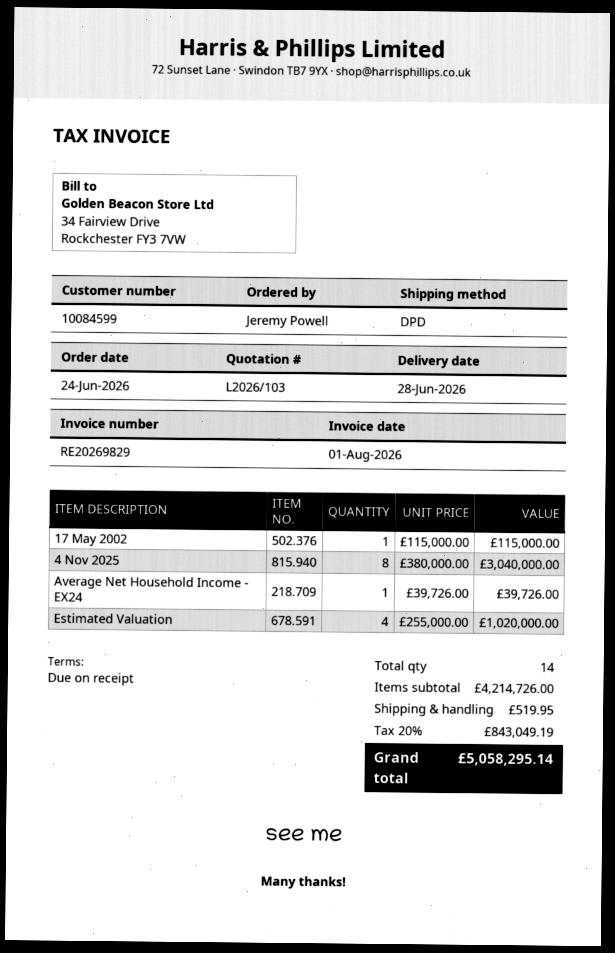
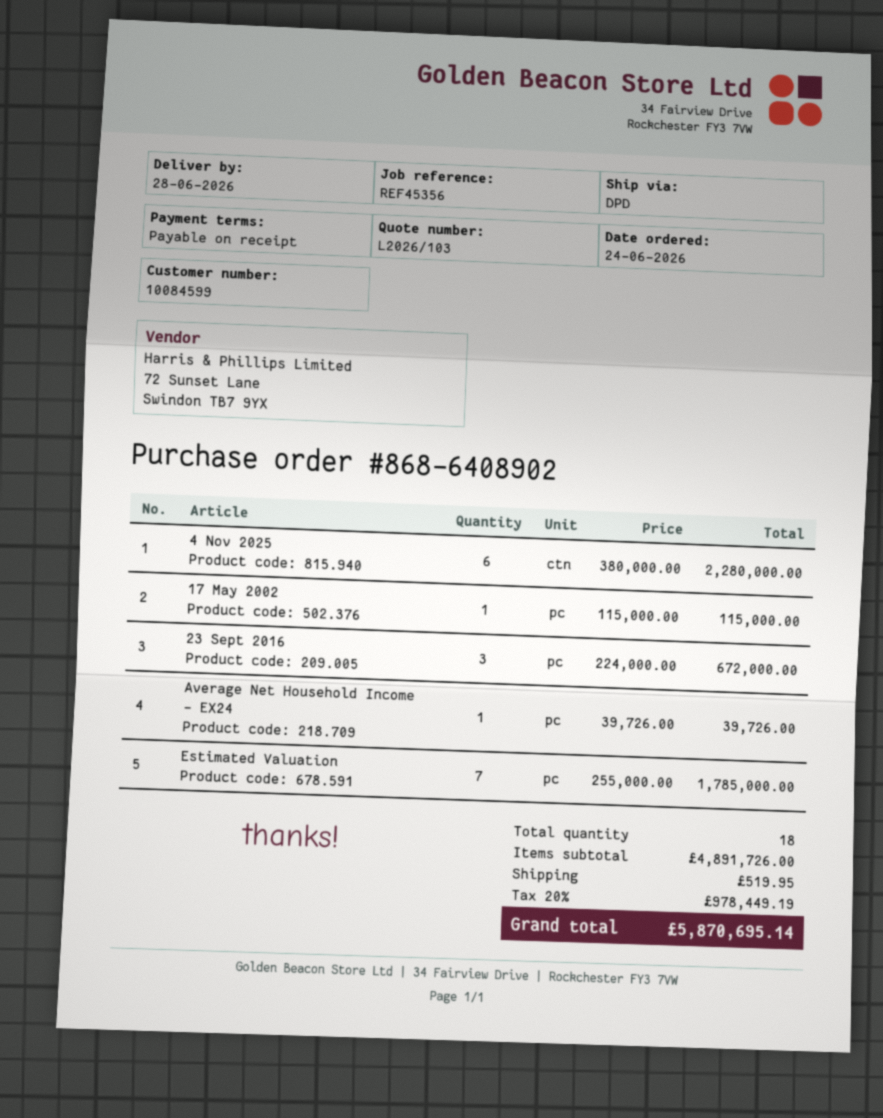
4 Nov 2025: 8 x 380000.00 = 3040000.00 -> 6 x 380000.00 = 2280000.00
Estimated Valuation: 4 x 255000.00 = 1020000.00 -> 7 x 255000.00 = 1785000.00
23 Sept 2016: none -> 3 x 224000.00 = 672000.00
total quantity: 14 -> 18
subtotal: 4214726.00 -> 4891726.00
tax: 20% = 843049.19 -> 20% = 978449.19
total: 5058295.14 -> 5870695.14

